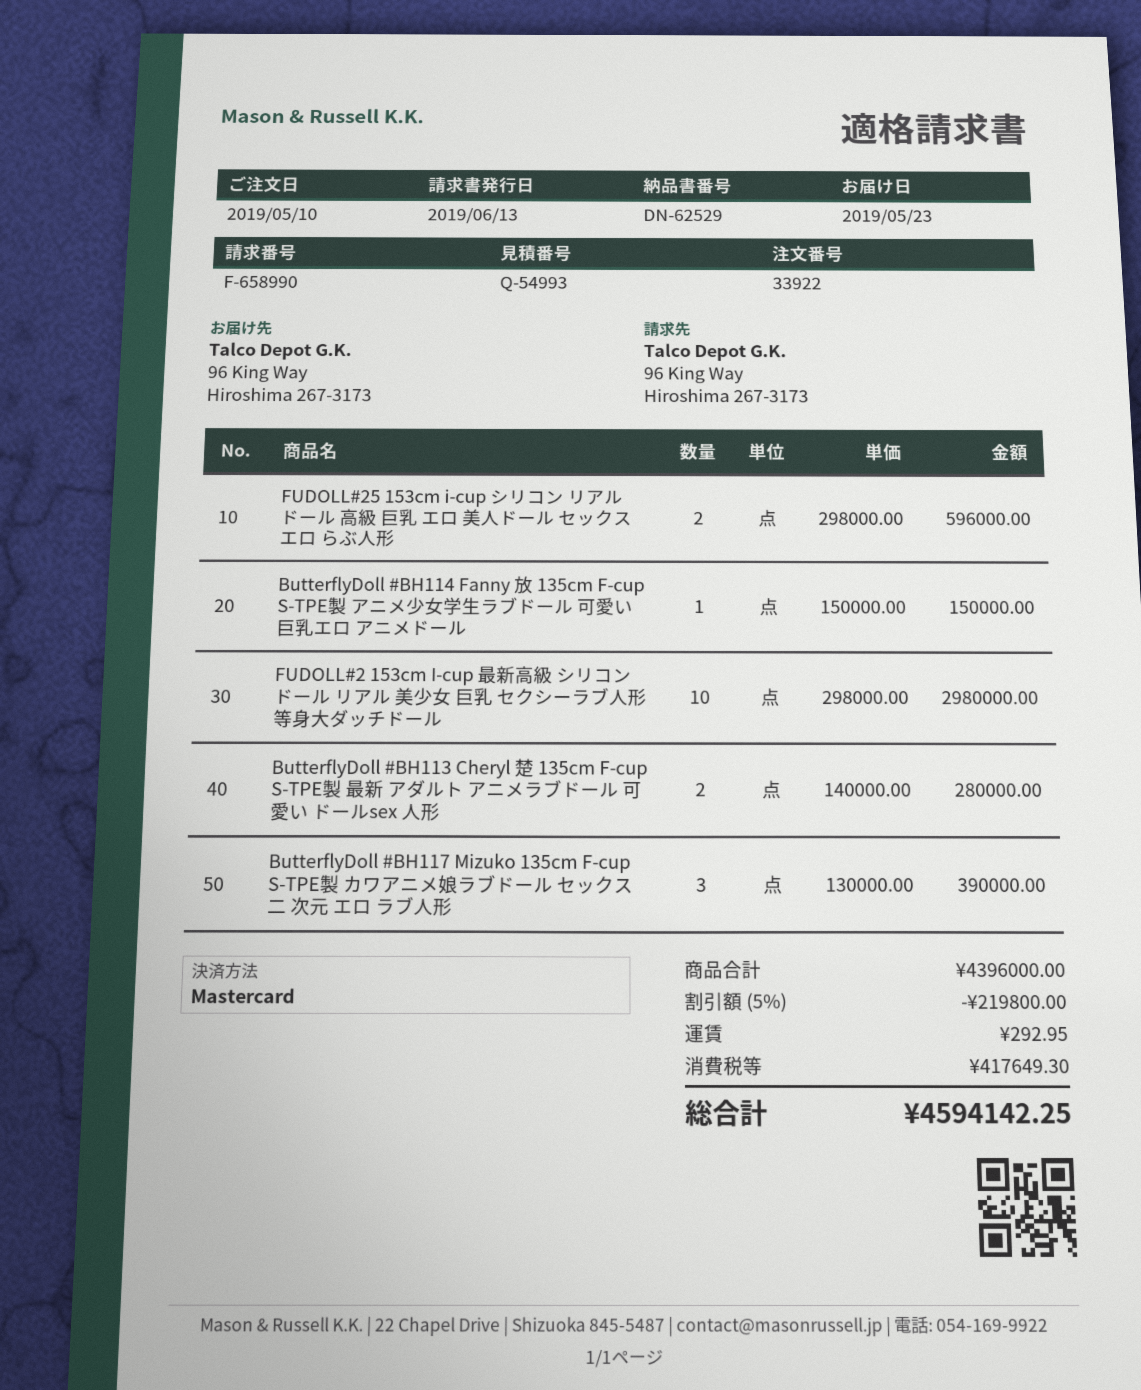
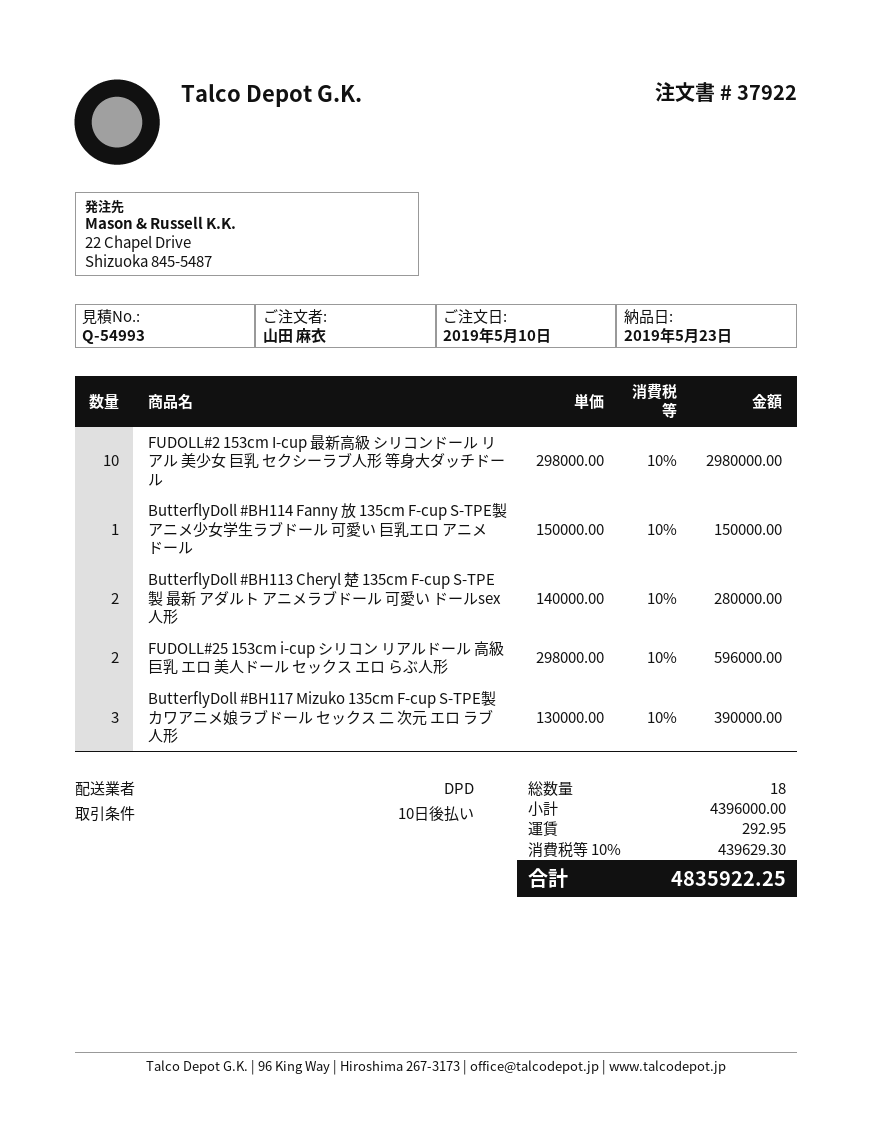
order number: 33922 -> 37922
discount: 5% = 219800.00 -> none
tax: 417649.30 -> 439629.30
total: 4594142.25 -> 4835922.25

